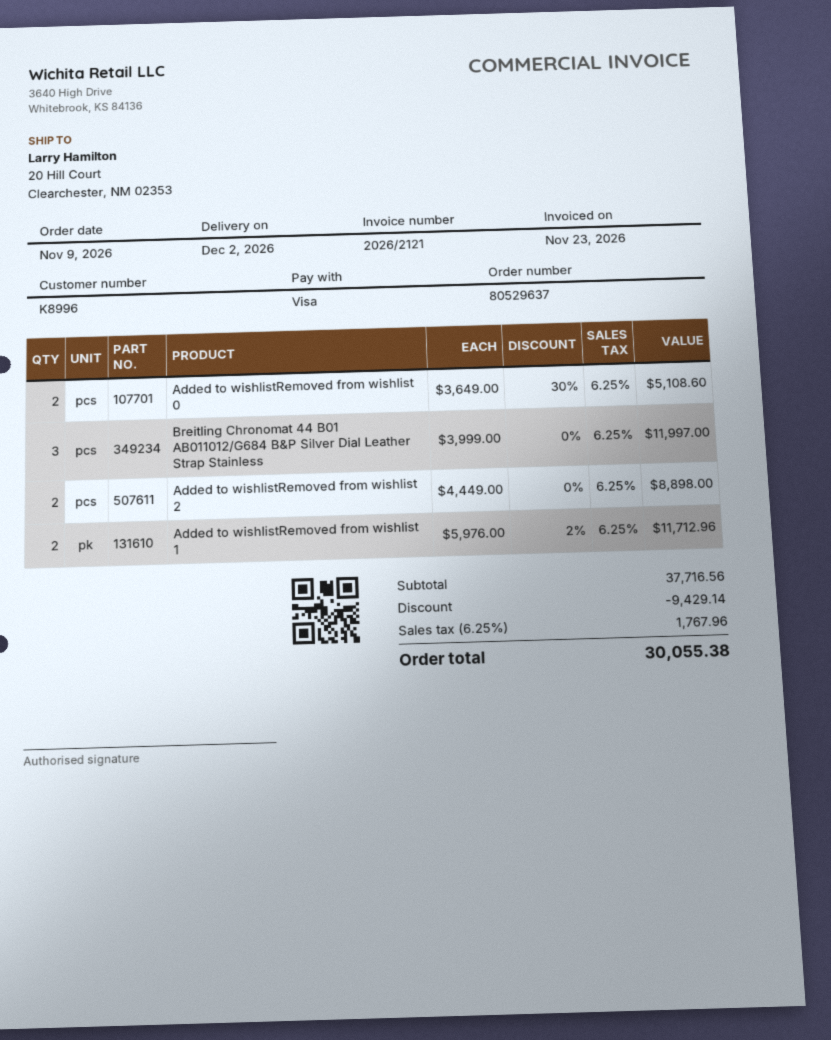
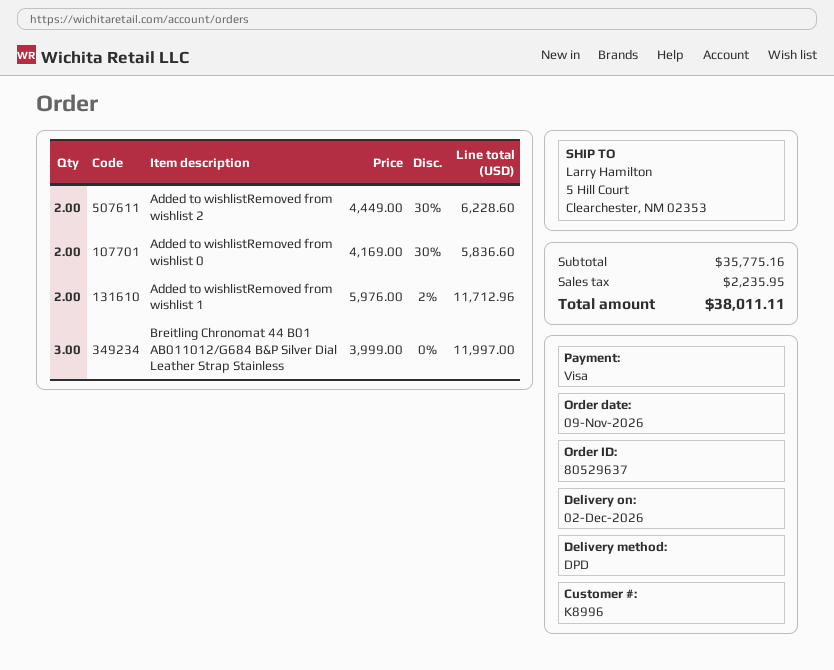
ship to: 20 Hill Court, Clearchester, NM 02353 -> 5 Hill Court, Clearchester, NM 02353
Added to wishlistRemoved from wishlist 0: 2 x 3649.00 - 30% = 5108.60 -> 2 x 4169.00 - 30% = 5836.60
Added to wishlistRemoved from wishlist 2: 2 x 4449.00 = 8898.00 -> 2 x 4449.00 - 30% = 6228.60
subtotal: 37716.56 -> 35775.16
discount: 9429.14 -> none
tax: 1767.96 -> 2235.95
total: 30055.38 -> 38011.11

